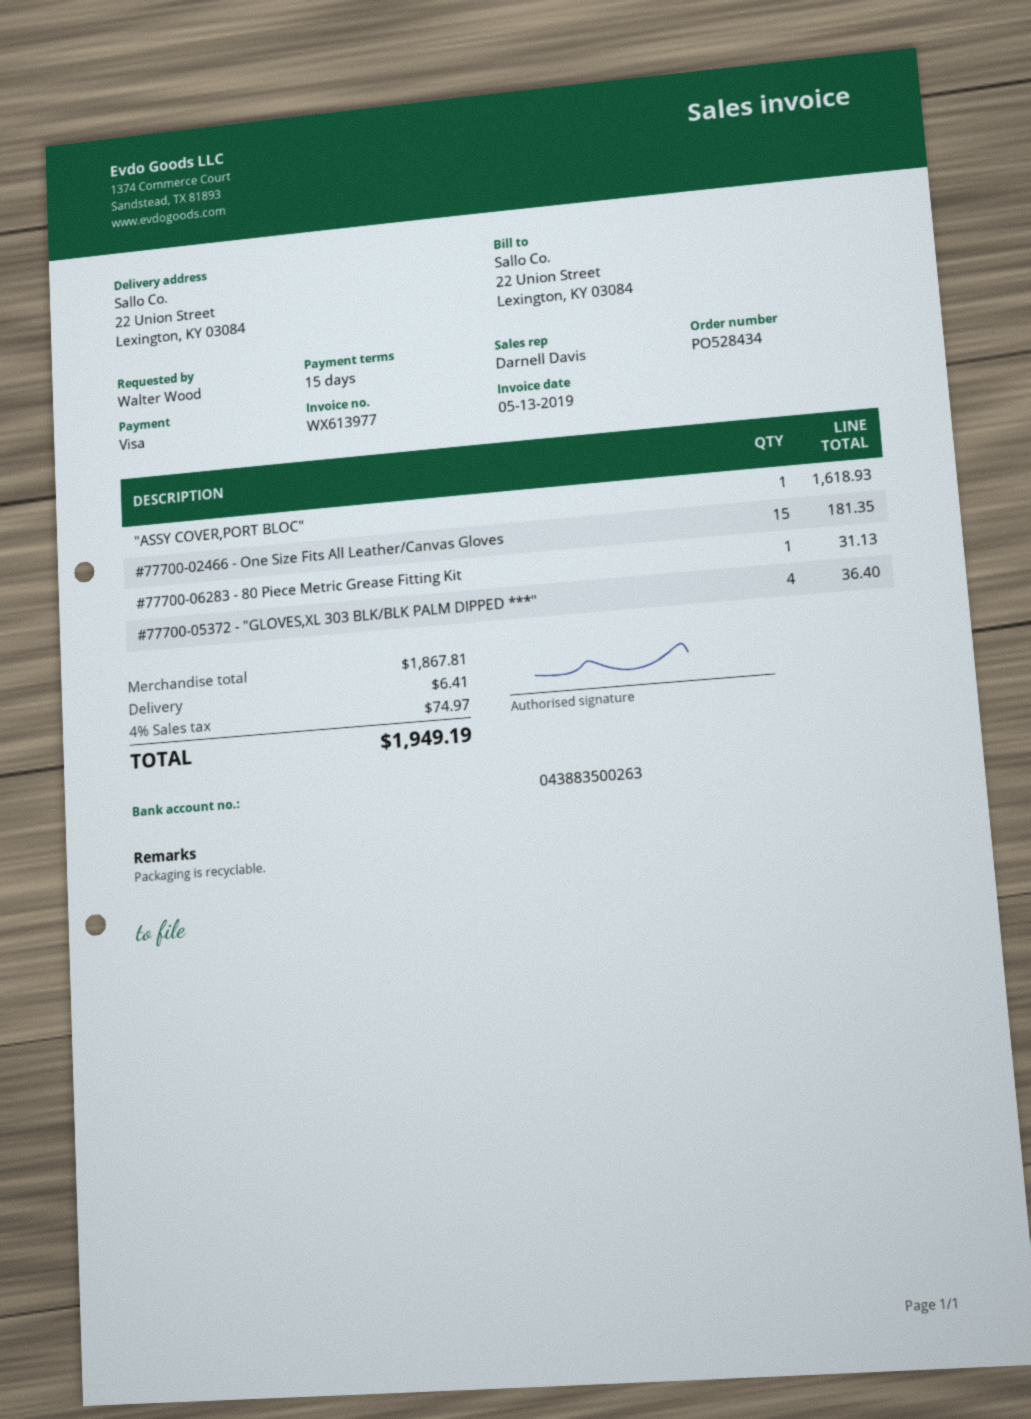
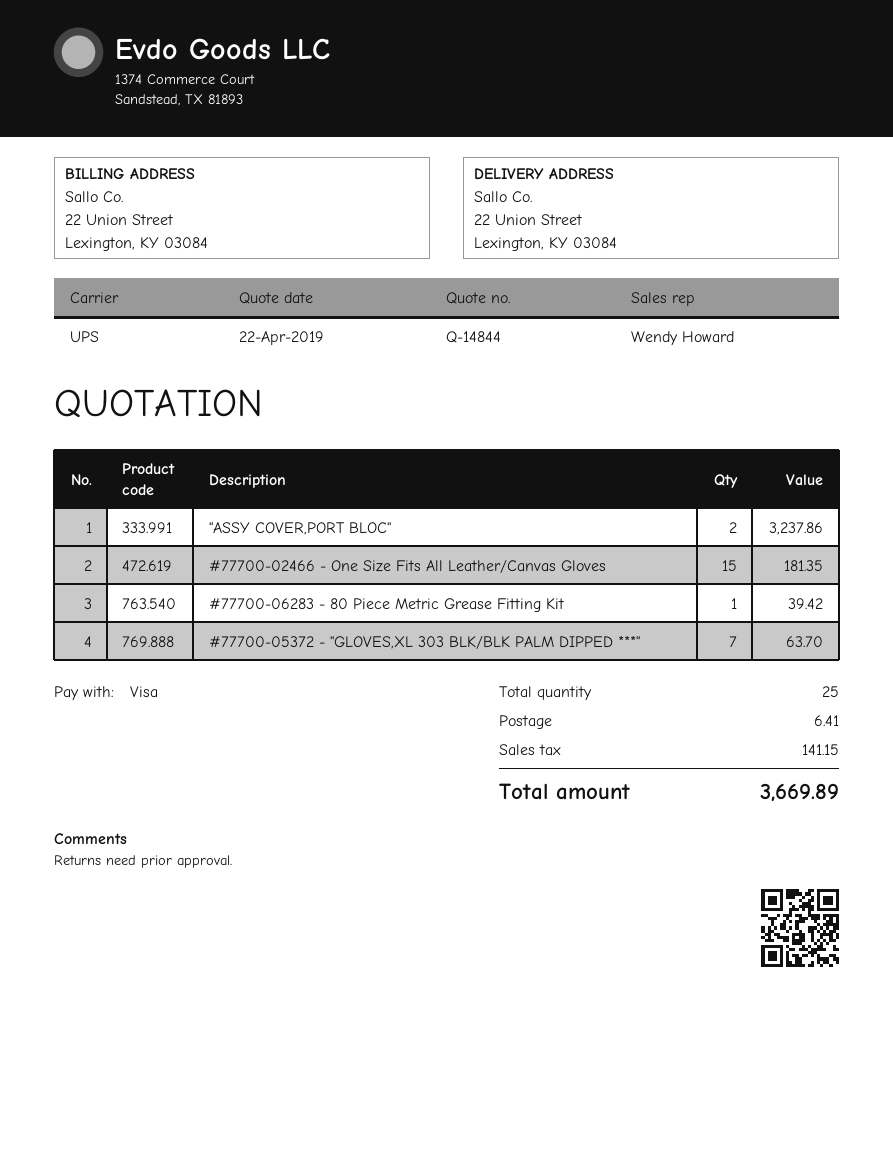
sales rep: Darnell Davis -> Wendy Howard
"ASSY COVER,PORT BLOC": 1 for 1618.93 -> 2 for 3237.86
#77700-06283 - 80 Piece Metric Grease Fitting Kit: 1 for 31.13 -> 1 for 39.42
#77700-05372 - "GLOVES,XL 303 BLK/BLK PALM DIPPED ***": 4 for 36.40 -> 7 for 63.70
tax: 74.97 -> 141.15
total: 1949.19 -> 3669.89

